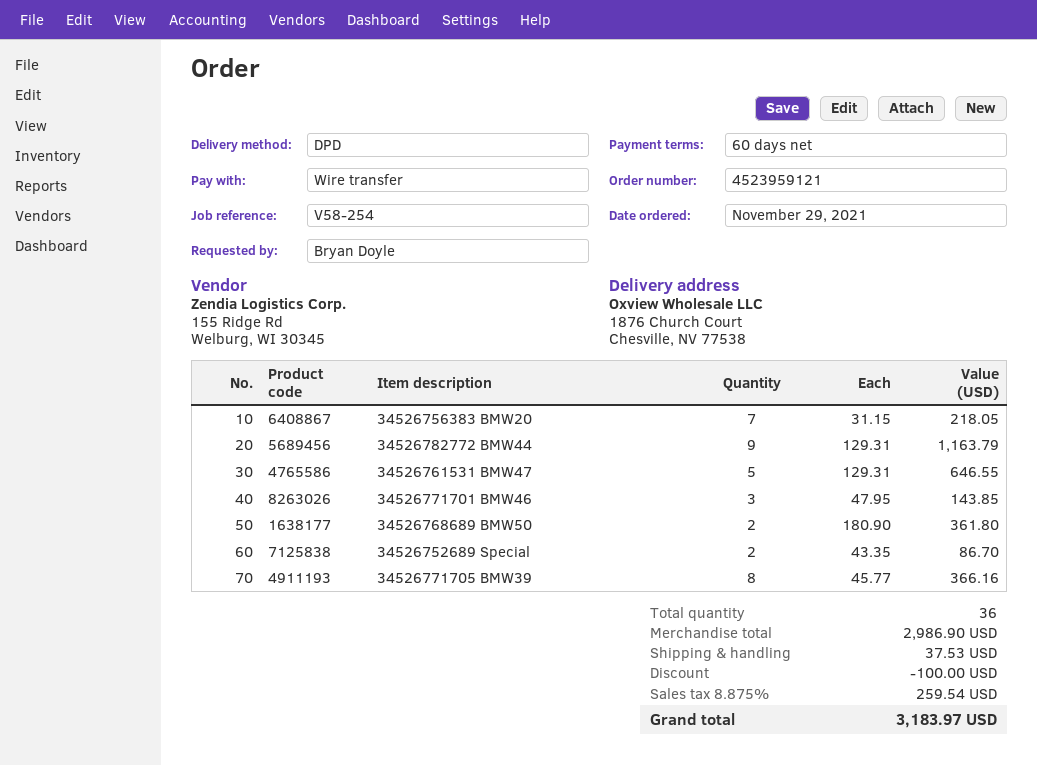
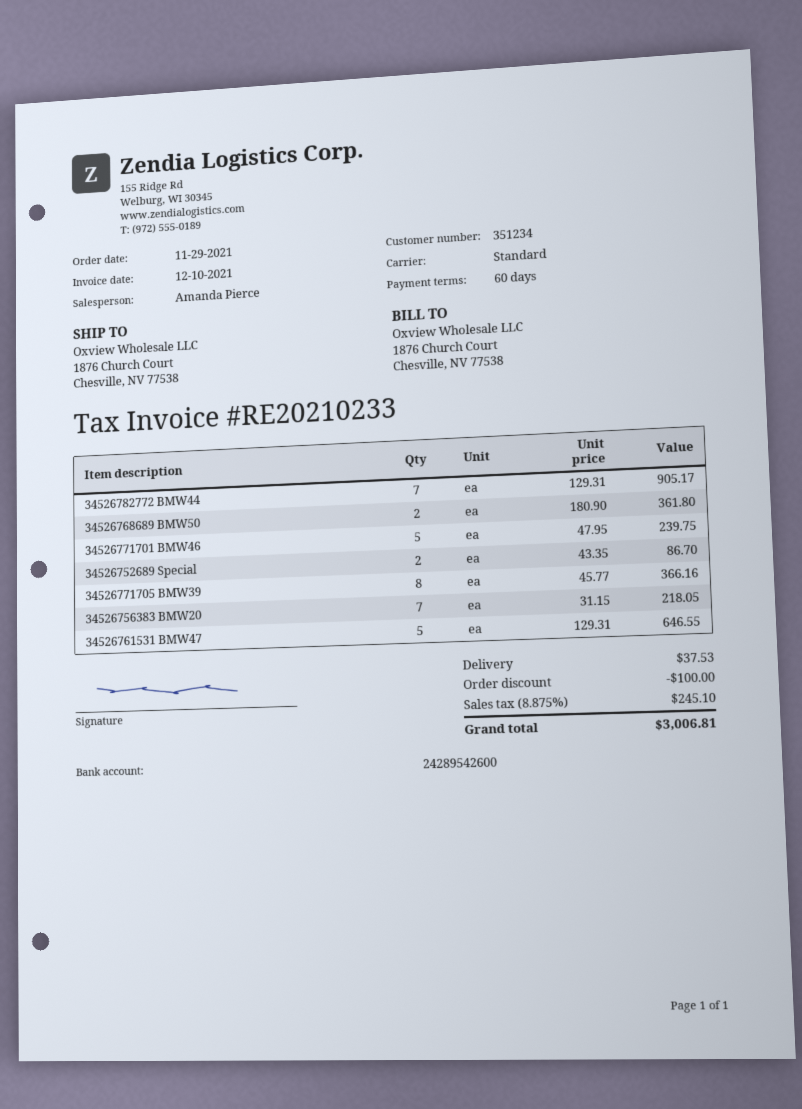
shipping method: DPD -> standard
34526782772 BMW44: 9 x 129.31 = 1163.79 -> 7 x 129.31 = 905.17
34526771701 BMW46: 3 x 47.95 = 143.85 -> 5 x 47.95 = 239.75
tax: 8.875% = 259.54 -> 8.875% = 245.10
total: 3183.97 -> 3006.81

